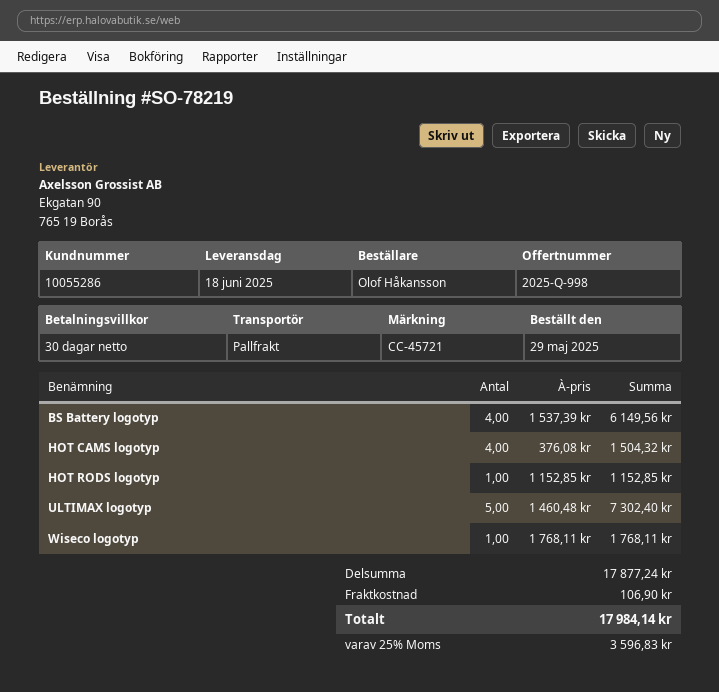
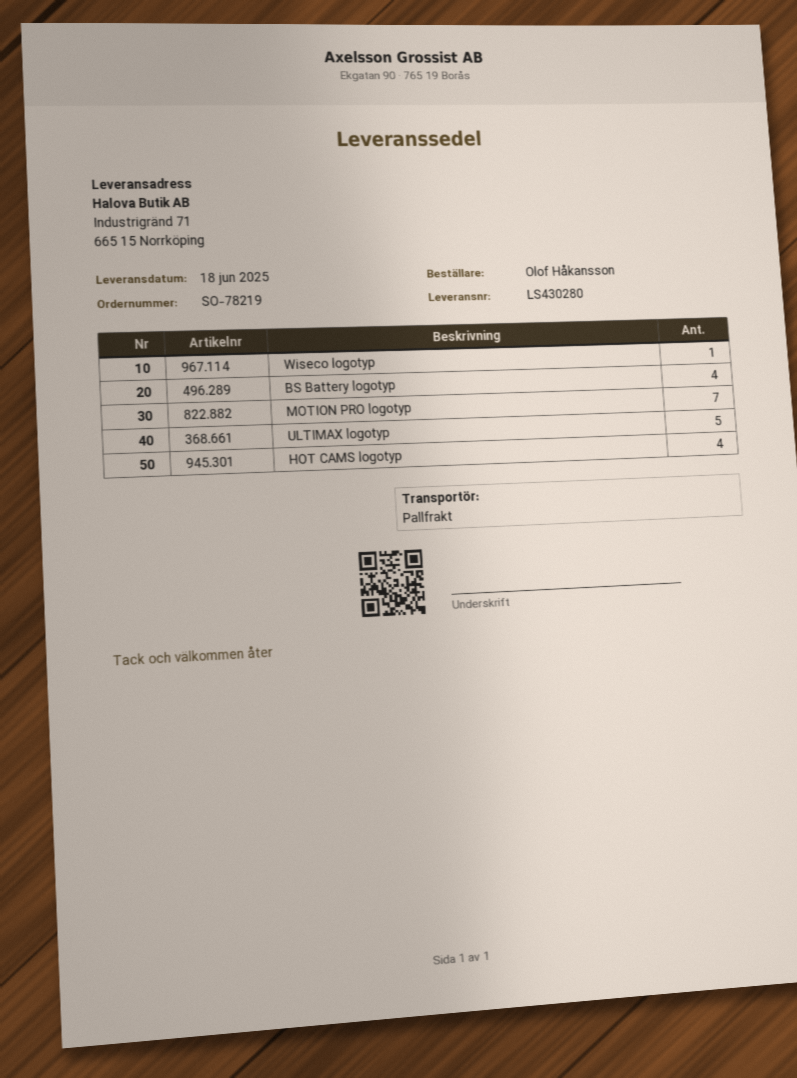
HOT RODS logotyp: 1 -> none
MOTION PRO logotyp: none -> 7

